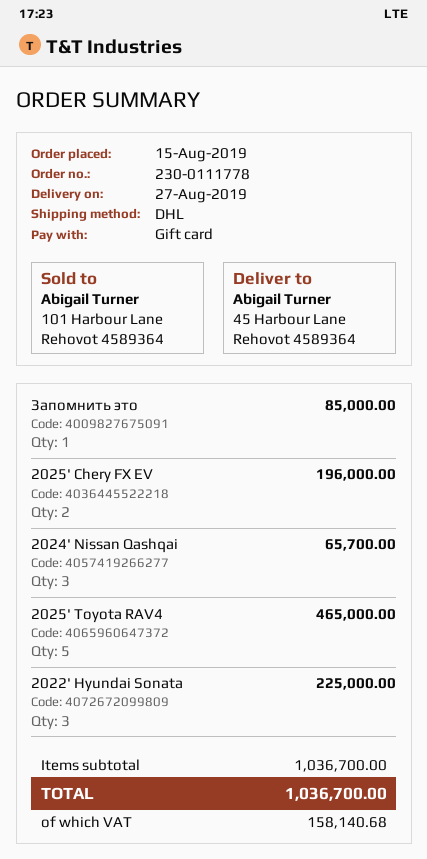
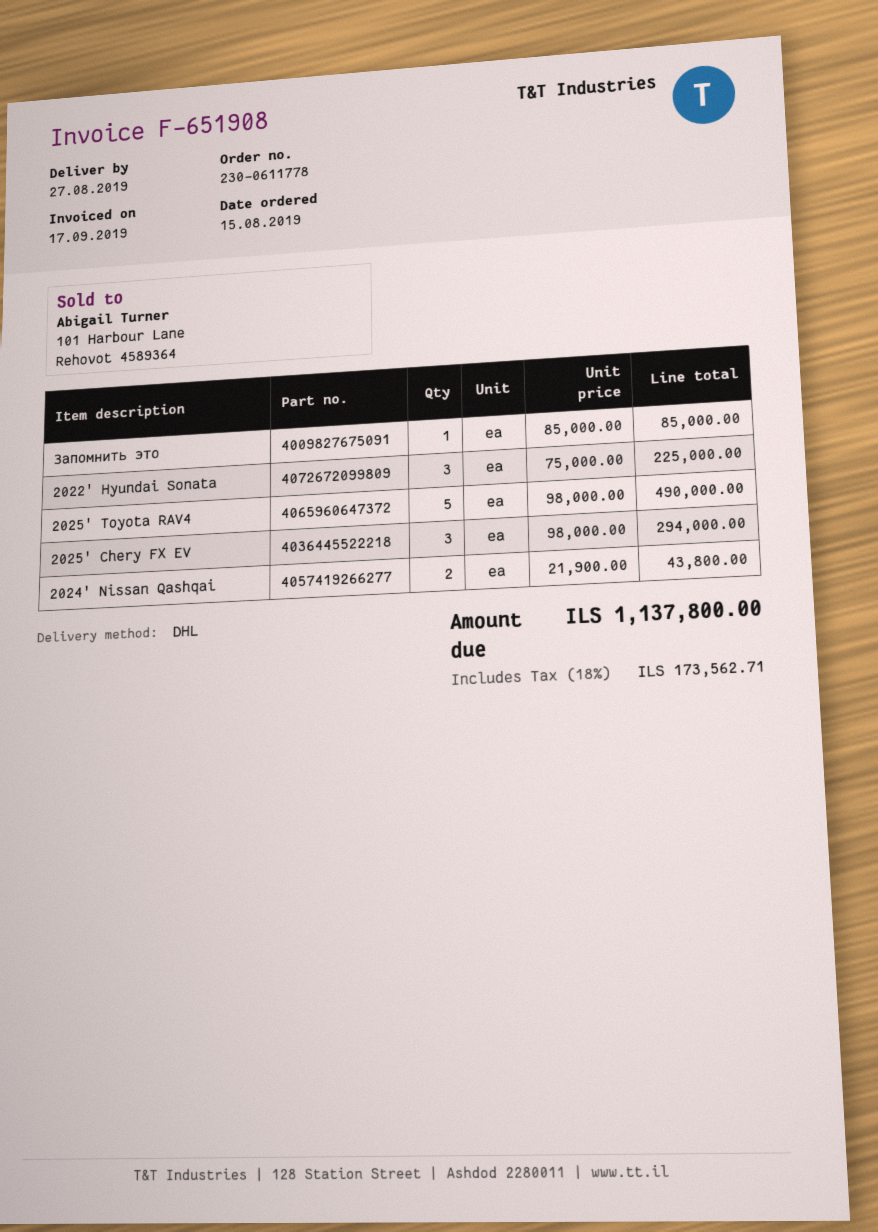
order number: 230-0111778 -> 230-0611778
2025' Chery FX EV: 2 for 196000.00 -> 3 for 294000.00
2024' Nissan Qashqai: 3 for 65700.00 -> 2 for 43800.00
2025' Toyota RAV4: 5 for 465000.00 -> 5 for 490000.00
tax: 158140.68 -> 173562.71
total: 1036700.00 -> 1137800.00

